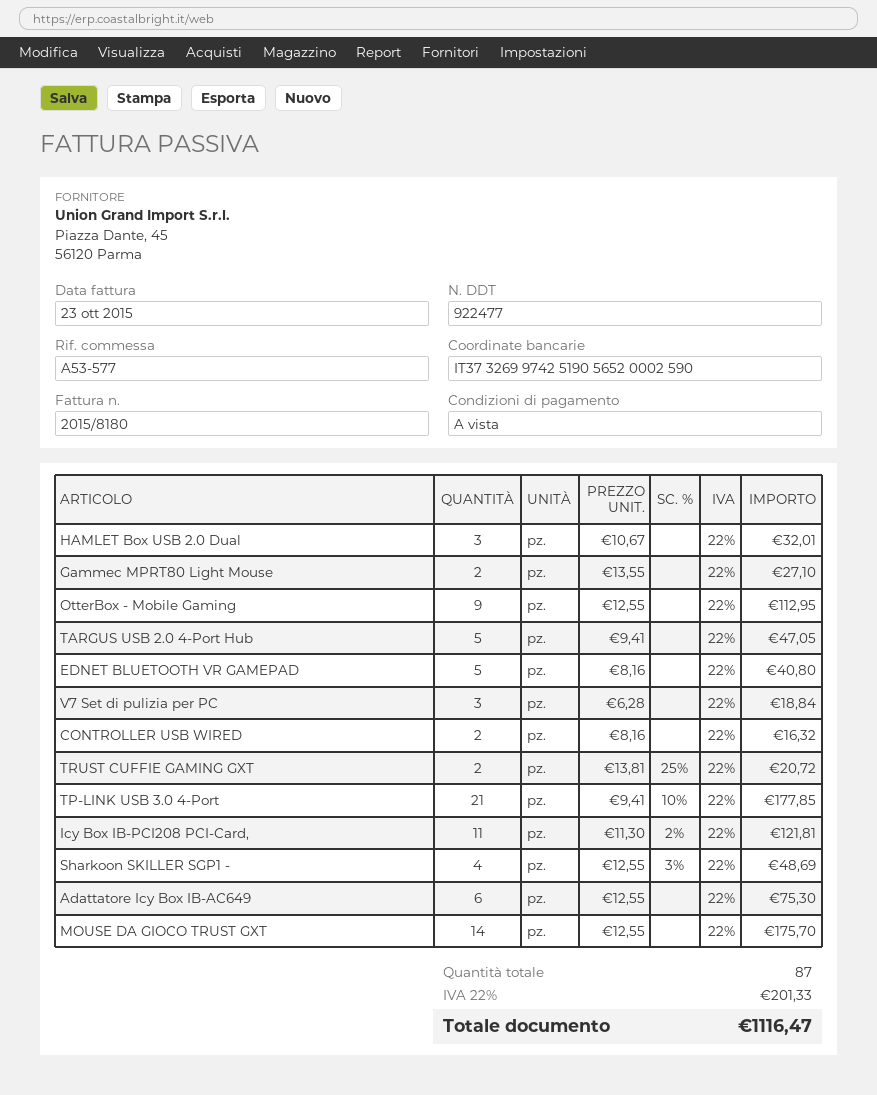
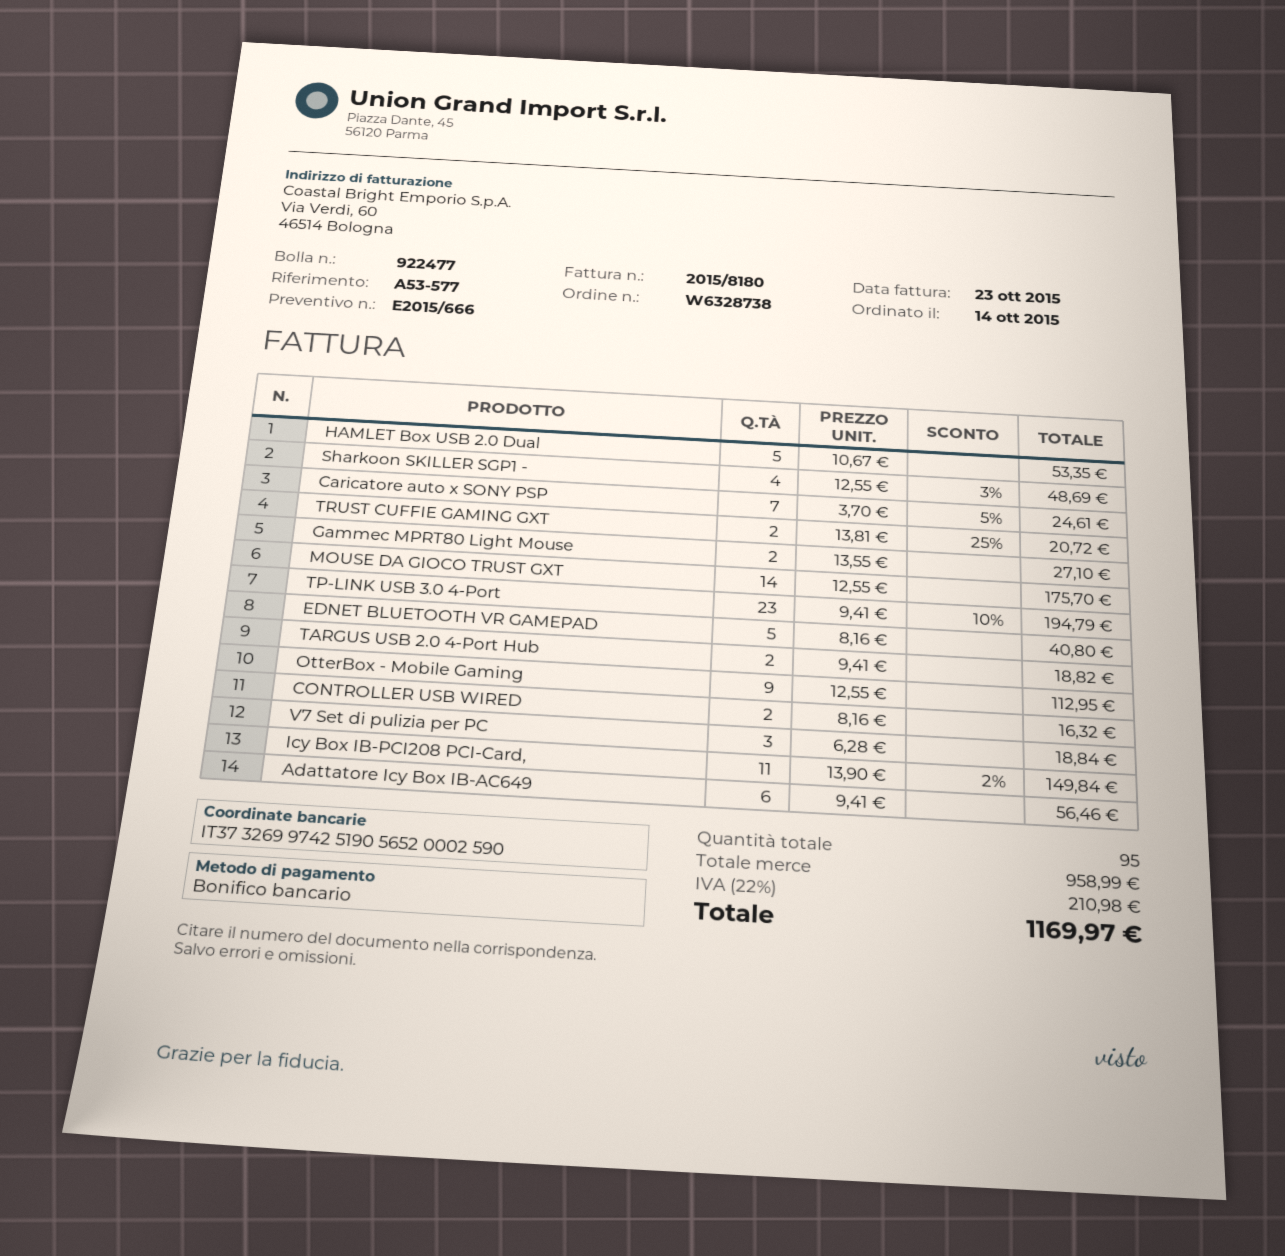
HAMLET Box USB 2.0 Dual: 3 x 10.67 = 32.01 -> 5 x 10.67 = 53.35
TARGUS USB 2.0 4-Port Hub: 5 x 9.41 = 47.05 -> 2 x 9.41 = 18.82
TP-LINK USB 3.0 4-Port: 21 x 9.41 - 10% = 177.85 -> 23 x 9.41 - 10% = 194.79
Icy Box IB-PCI208 PCI-Card,: 11 x 11.30 - 2% = 121.81 -> 11 x 13.90 - 2% = 149.84
Adattatore Icy Box IB-AC649: 6 x 12.55 = 75.30 -> 6 x 9.41 = 56.46
Caricatore auto x SONY PSP: none -> 7 x 3.70 - 5% = 24.61
total quantity: 87 -> 95
tax: 22% = 201.33 -> 22% = 210.98
total: 1116.47 -> 1169.97

